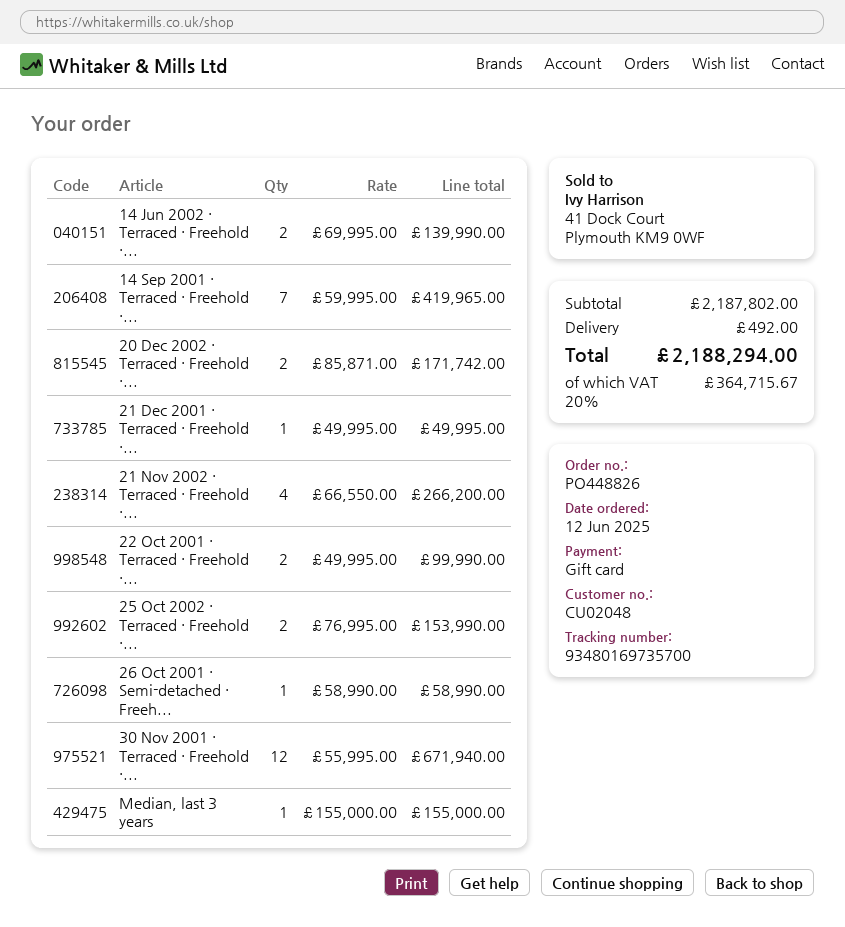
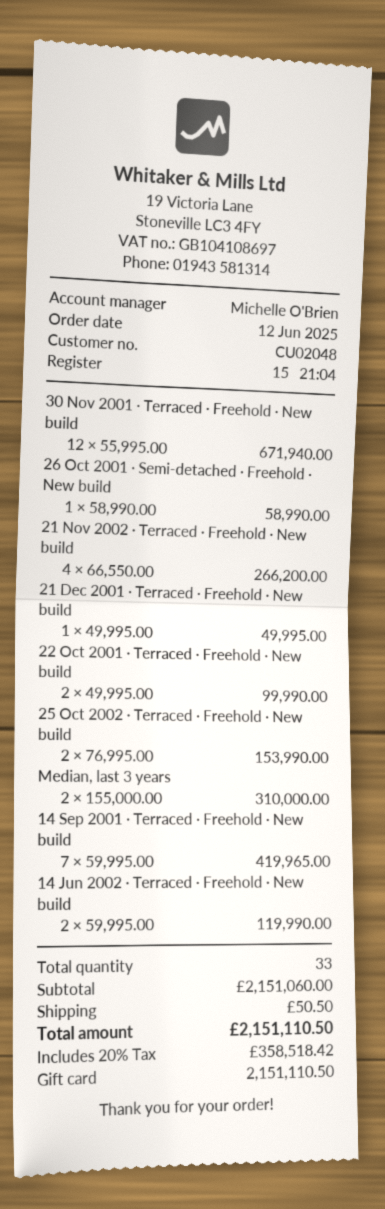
14 Jun 2002 · Terraced · Freehold ·...: 2 x 69995.00 = 139990.00 -> 2 x 59995.00 = 119990.00
20 Dec 2002 · Terraced · Freehold ·...: 2 x 85871.00 = 171742.00 -> none
Median, last 3 years: 1 x 155000.00 = 155000.00 -> 2 x 155000.00 = 310000.00
subtotal: 2187802.00 -> 2151060.00
shipping: 492.00 -> 50.50
tax: 20% = 364715.67 -> 20% = 358518.42
total: 2188294.00 -> 2151110.50

